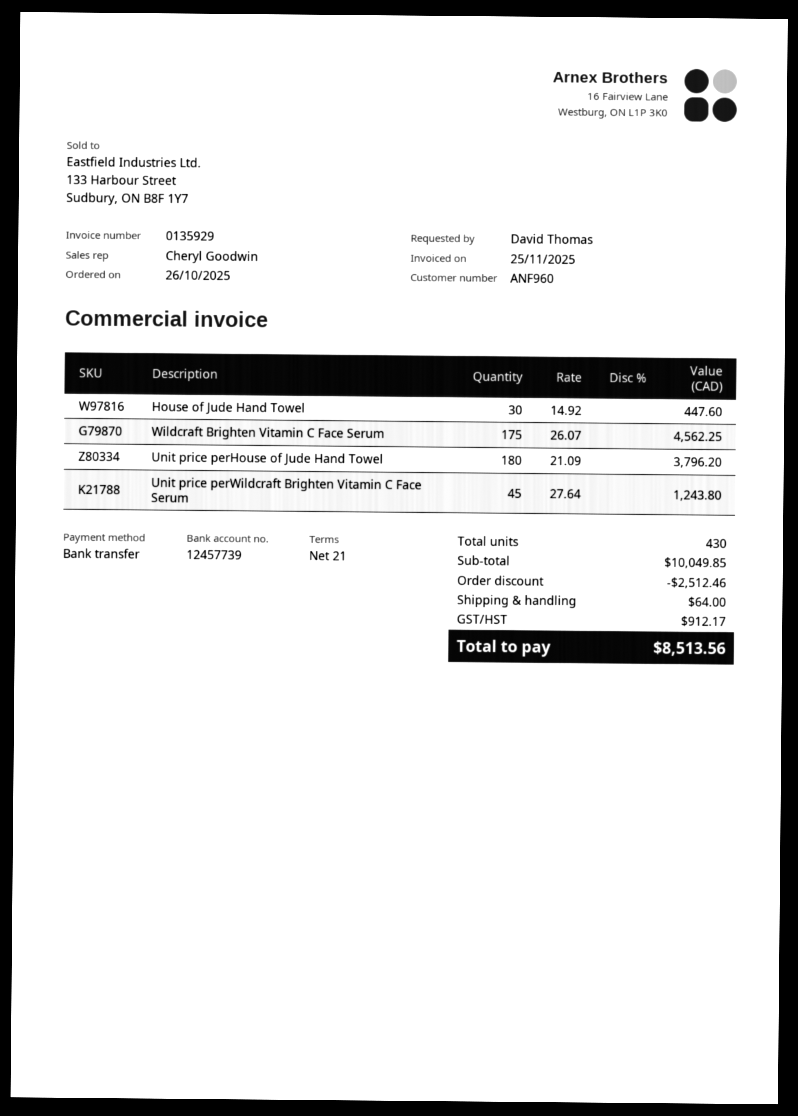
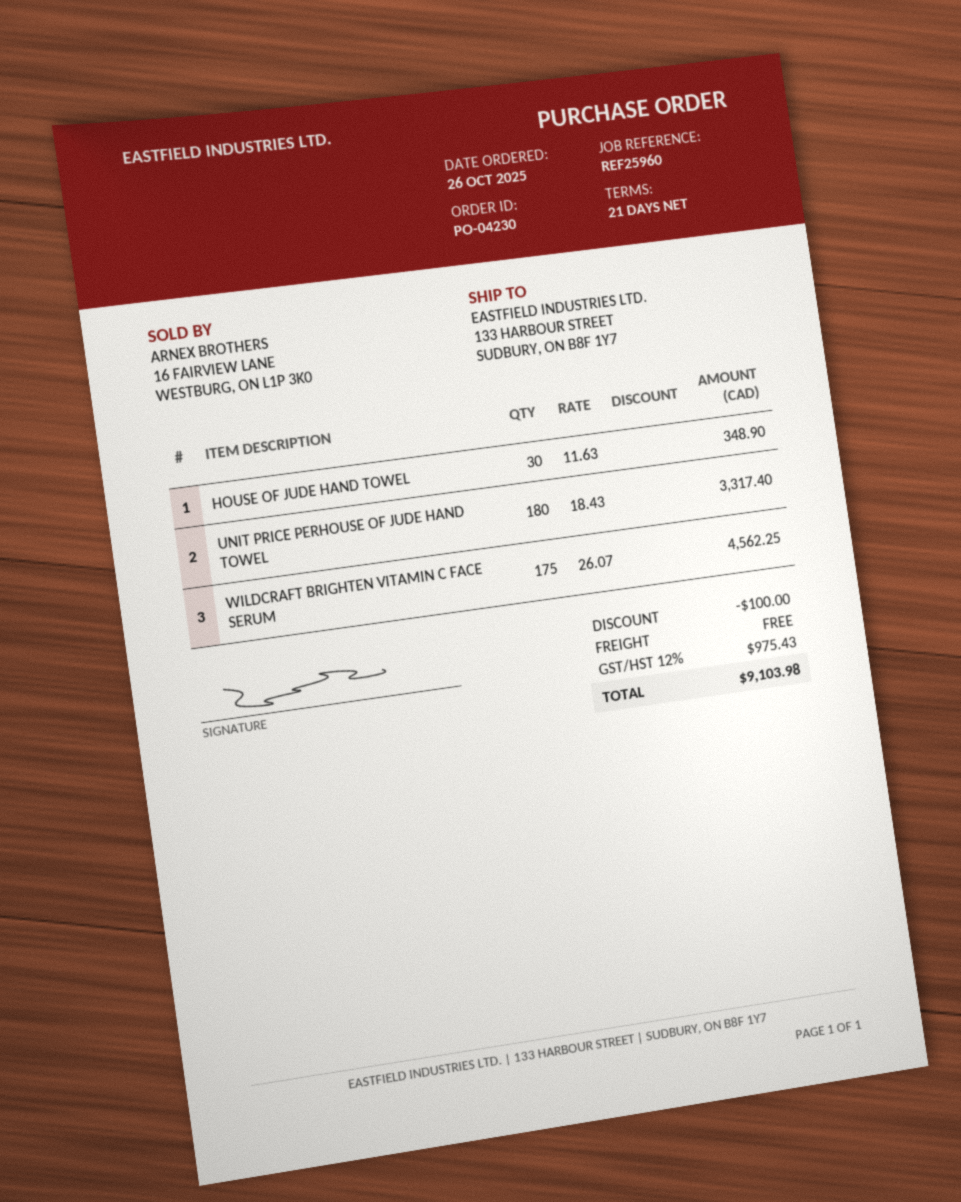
House of Jude Hand Towel: 30 x 14.92 = 447.60 -> 30 x 11.63 = 348.90
Unit price perHouse of Jude Hand Towel: 180 x 21.09 = 3796.20 -> 180 x 18.43 = 3317.40
Unit price perWildcraft Brighten Vitamin C Face Serum: 45 x 27.64 = 1243.80 -> none
discount: 2512.46 -> 100.00
shipping: 64.00 -> 0.00
tax: 912.17 -> 975.43
total: 8513.56 -> 9103.98

